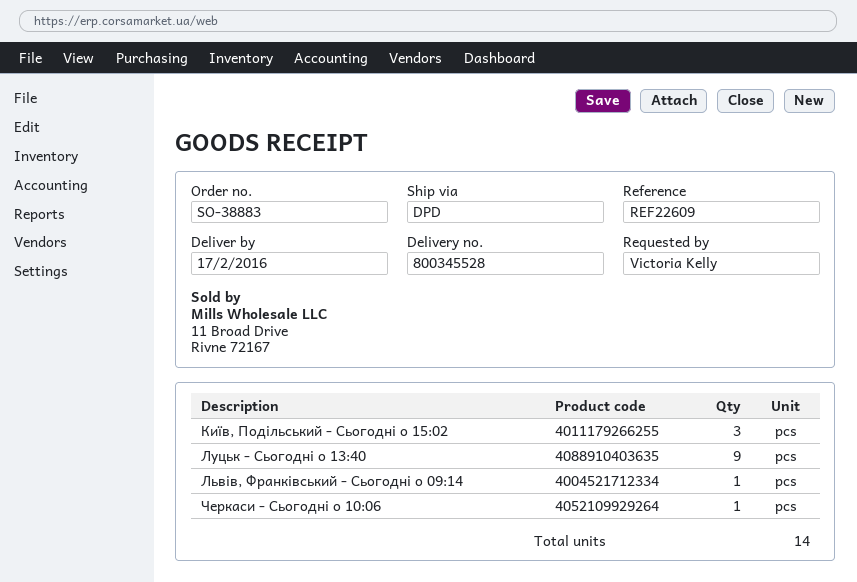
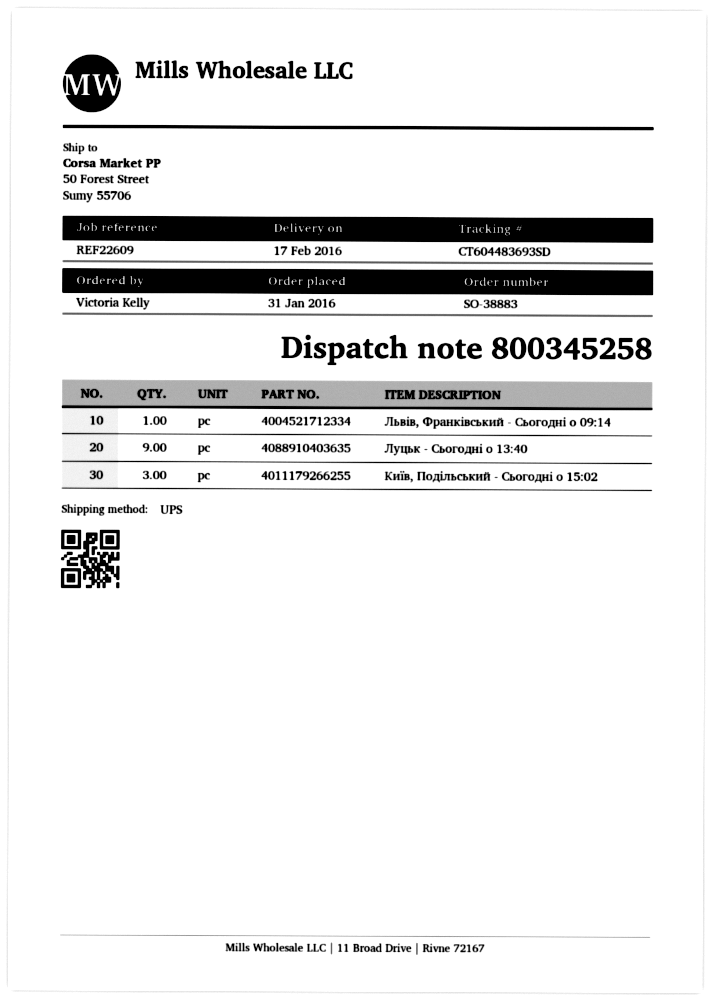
delivery note number: 800345528 -> 800345258
shipping method: DPD -> UPS
Черкаси - Сьогодні о 10:06: 1 -> none

